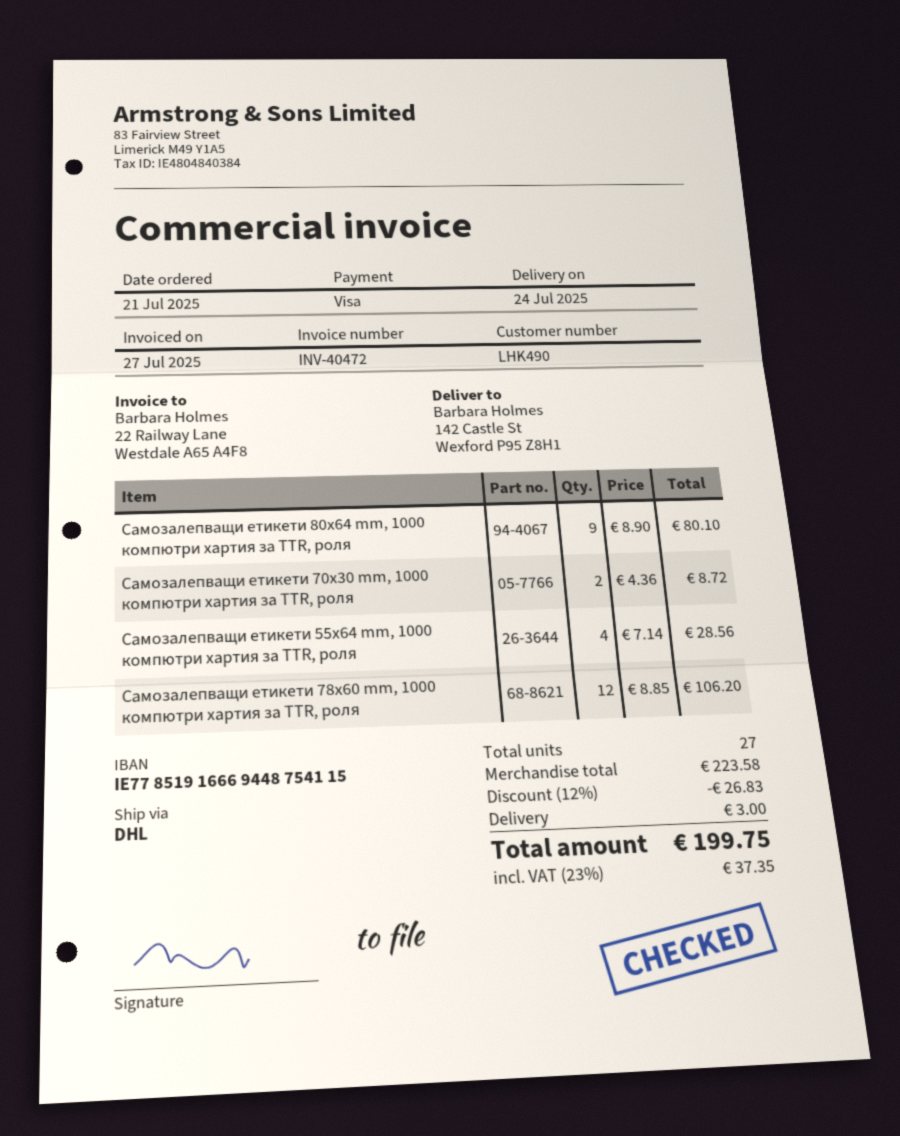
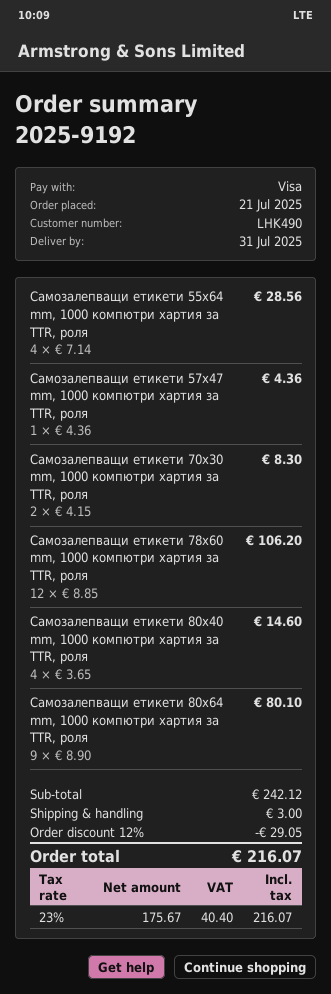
delivery date: 2025-07-24 -> 2025-07-31
Самозалепващи етикети 70x30 mm, 1000 компютри хартия за TTR, роля: 2 x 4.36 = 8.72 -> 2 x 4.15 = 8.30
Самозалепващи етикети 57x47 mm, 1000 компютри хартия за TTR, роля: none -> 1 x 4.36 = 4.36
Самозалепващи етикети 80x40 mm, 1000 компютри хартия за TTR, роля: none -> 4 x 3.65 = 14.60
subtotal: 223.58 -> 242.12
discount: 12% = 26.83 -> 12% = 29.05
tax: 23% = 37.35 -> 23% = 40.40
total: 199.75 -> 216.07

